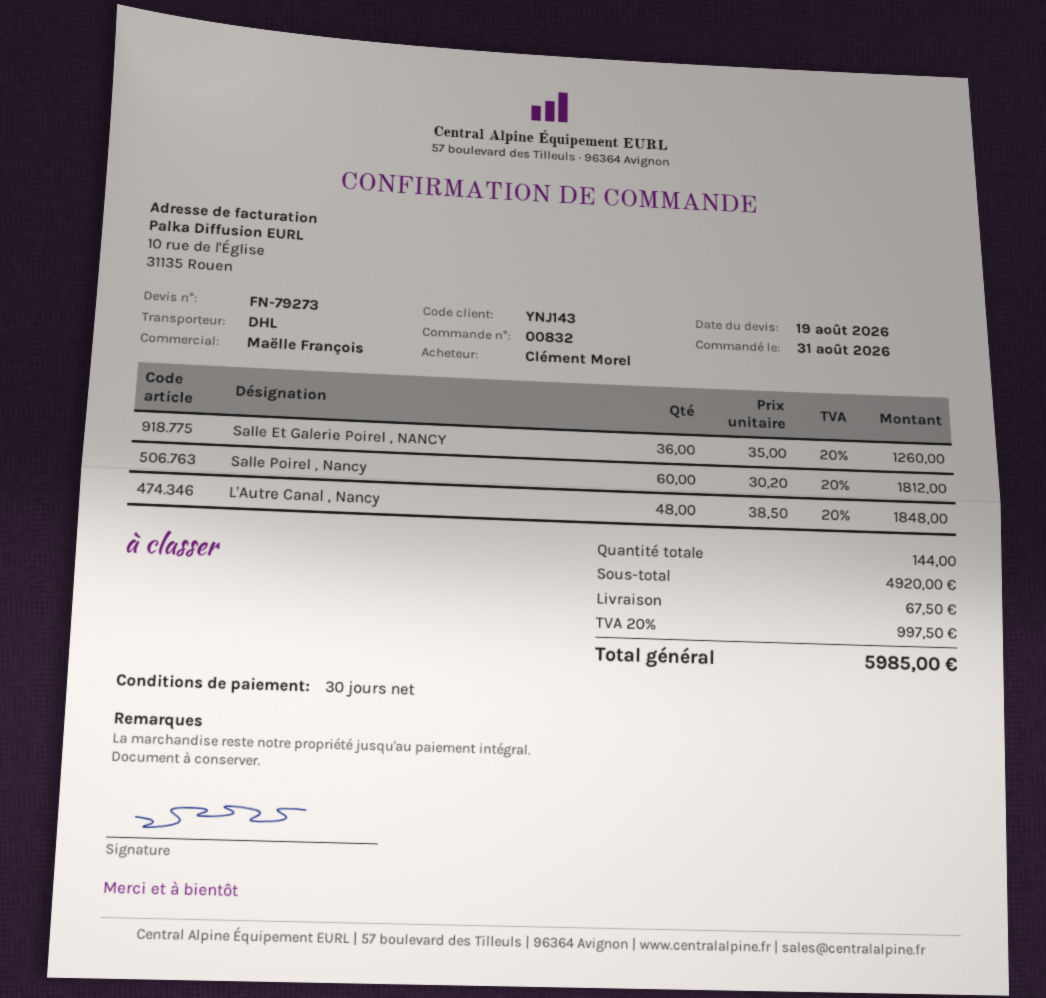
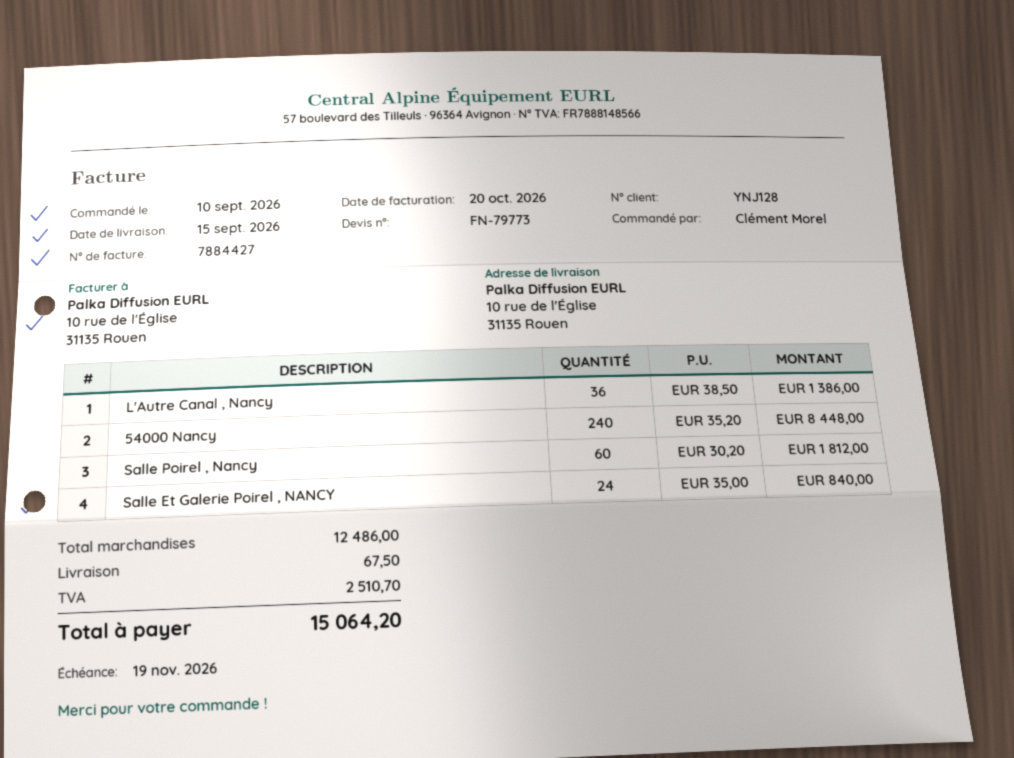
quote number: FN-79273 -> FN-79773
order date: 2026-08-31 -> 2026-09-10
customer number: YNJ143 -> YNJ128
Salle Et Galerie Poirel , NANCY: 36 x 35.00 = 1260.00 -> 24 x 35.00 = 840.00
L'Autre Canal , Nancy: 48 x 38.50 = 1848.00 -> 36 x 38.50 = 1386.00
54000 Nancy: none -> 240 x 35.20 = 8448.00
subtotal: 4920.00 -> 12486.00
tax: 997.50 -> 2510.70
total: 5985.00 -> 15064.20

